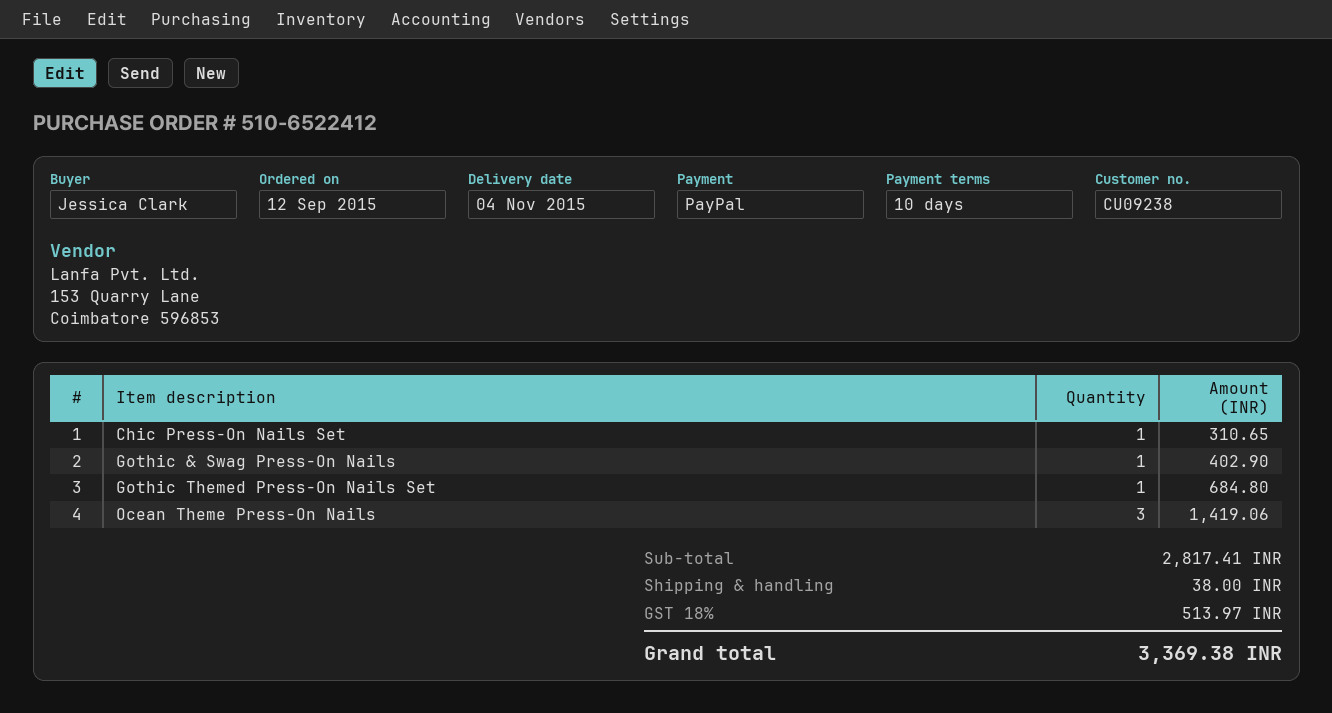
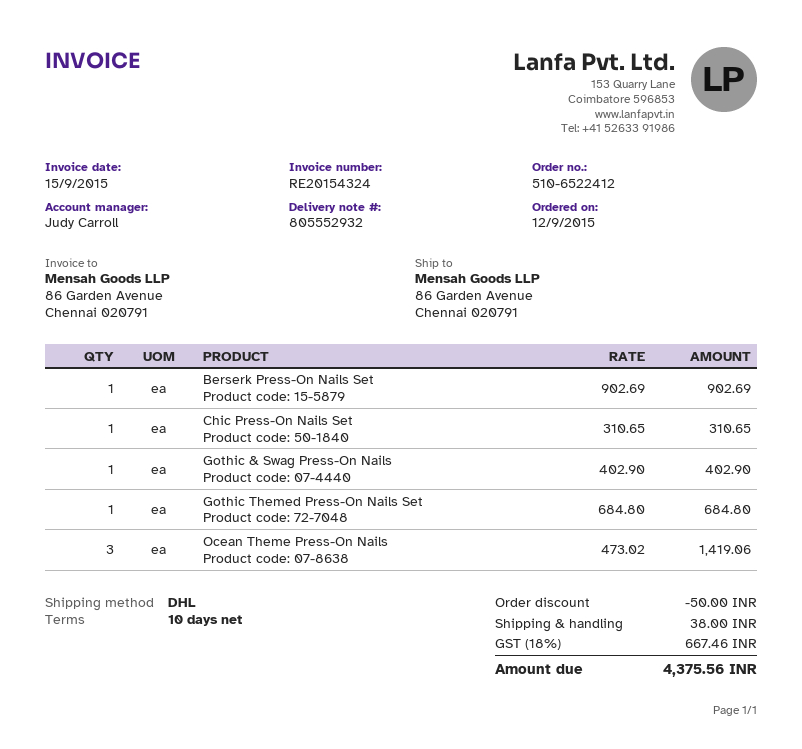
Berserk Press-On Nails Set: none -> 1 for 902.69
discount: none -> 50.00
tax: 18% = 513.97 -> 18% = 667.46
total: 3369.38 -> 4375.56

